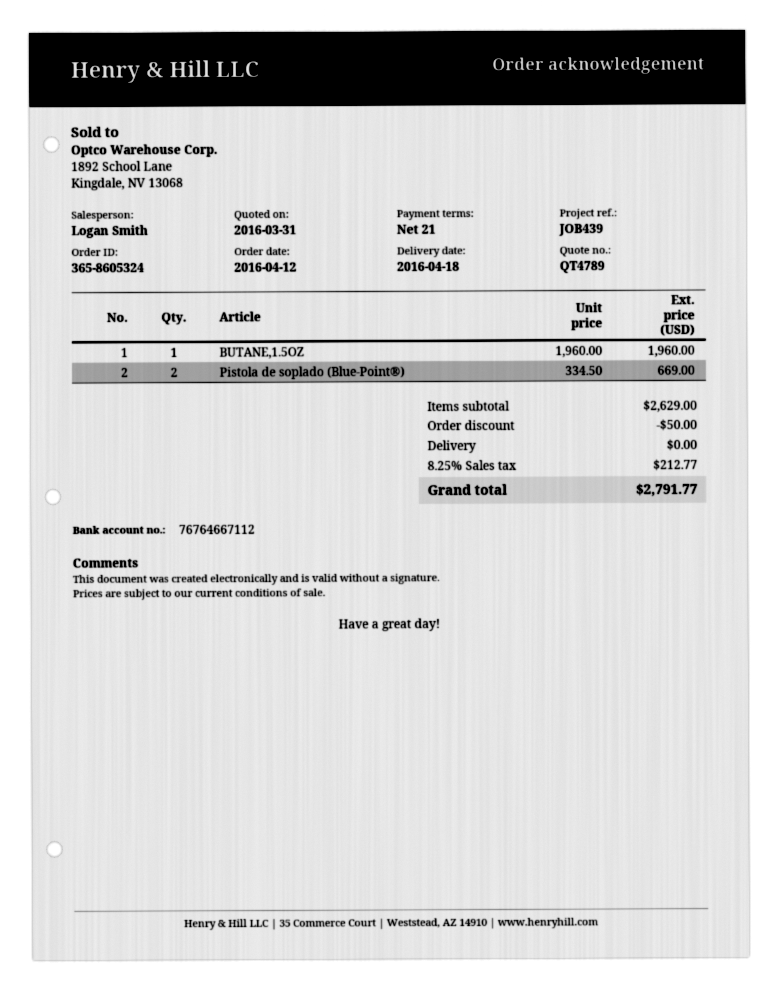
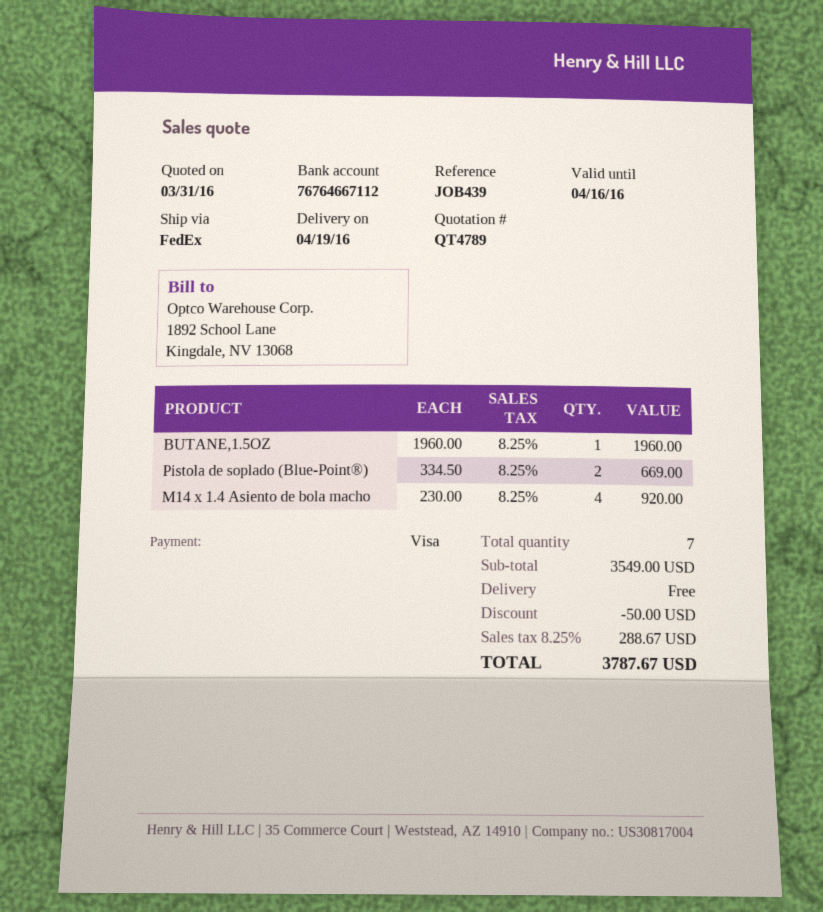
delivery date: 2016-04-18 -> 2016-04-19
M14 x 1.4 Asiento de bola macho: none -> 4 x 230.00 = 920.00
subtotal: 2629.00 -> 3549.00
tax: 8.25% = 212.77 -> 8.25% = 288.67
total: 2791.77 -> 3787.67

